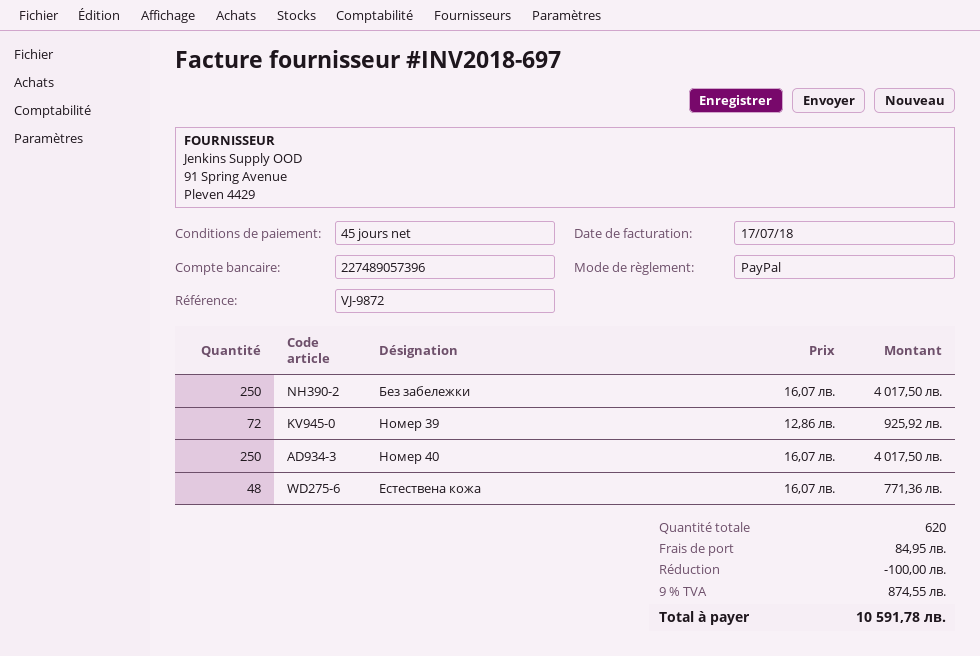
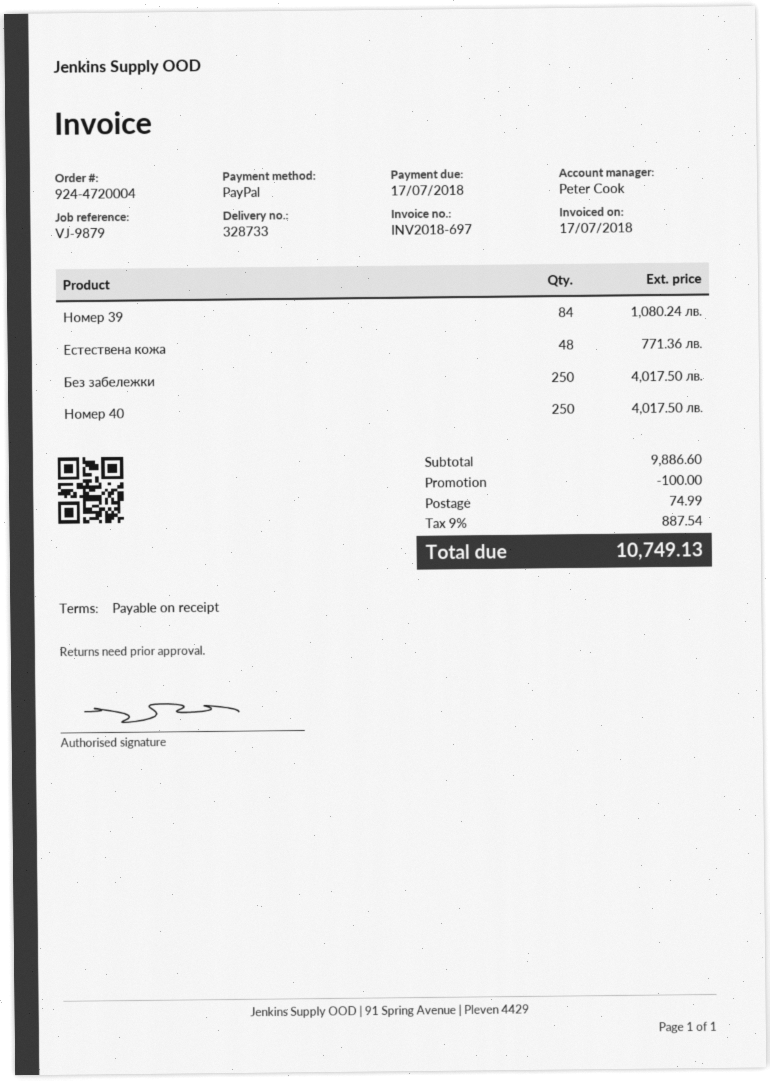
payment terms: 45 days -> on receipt
reference: VJ-9872 -> VJ-9879
Номер 39: 72 for 925.92 -> 84 for 1080.24
shipping: 84.95 -> 74.99
tax: 9% = 874.55 -> 9% = 887.54
total: 10591.78 -> 10749.13

